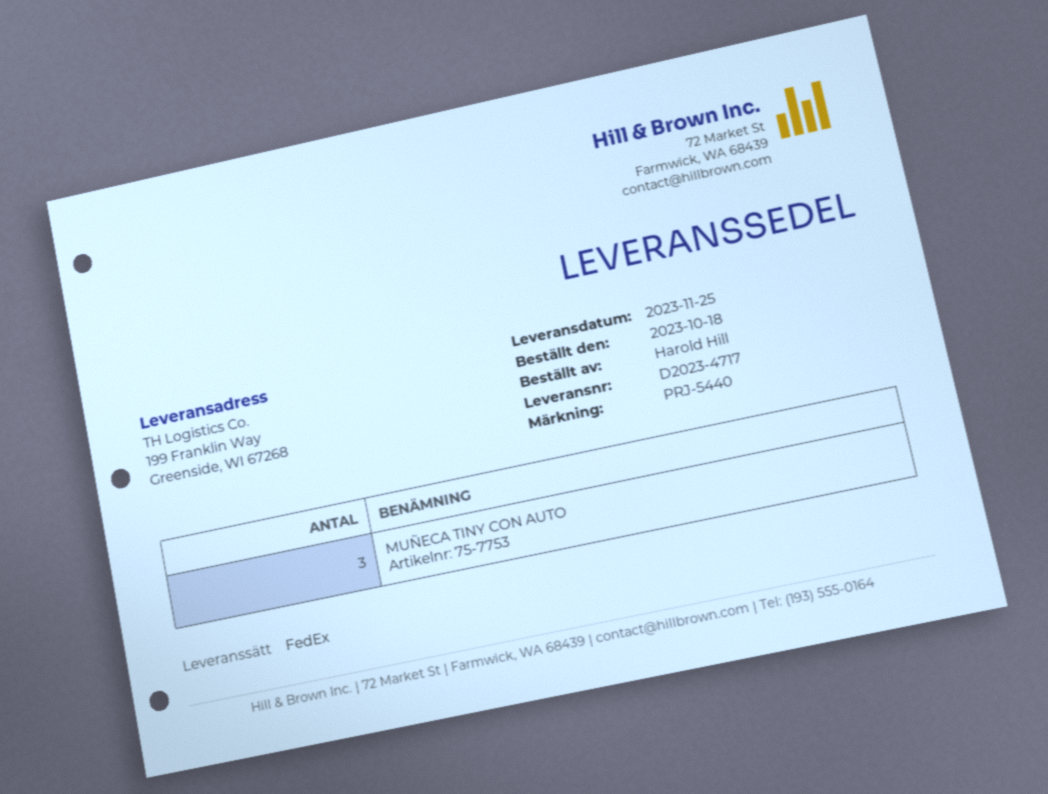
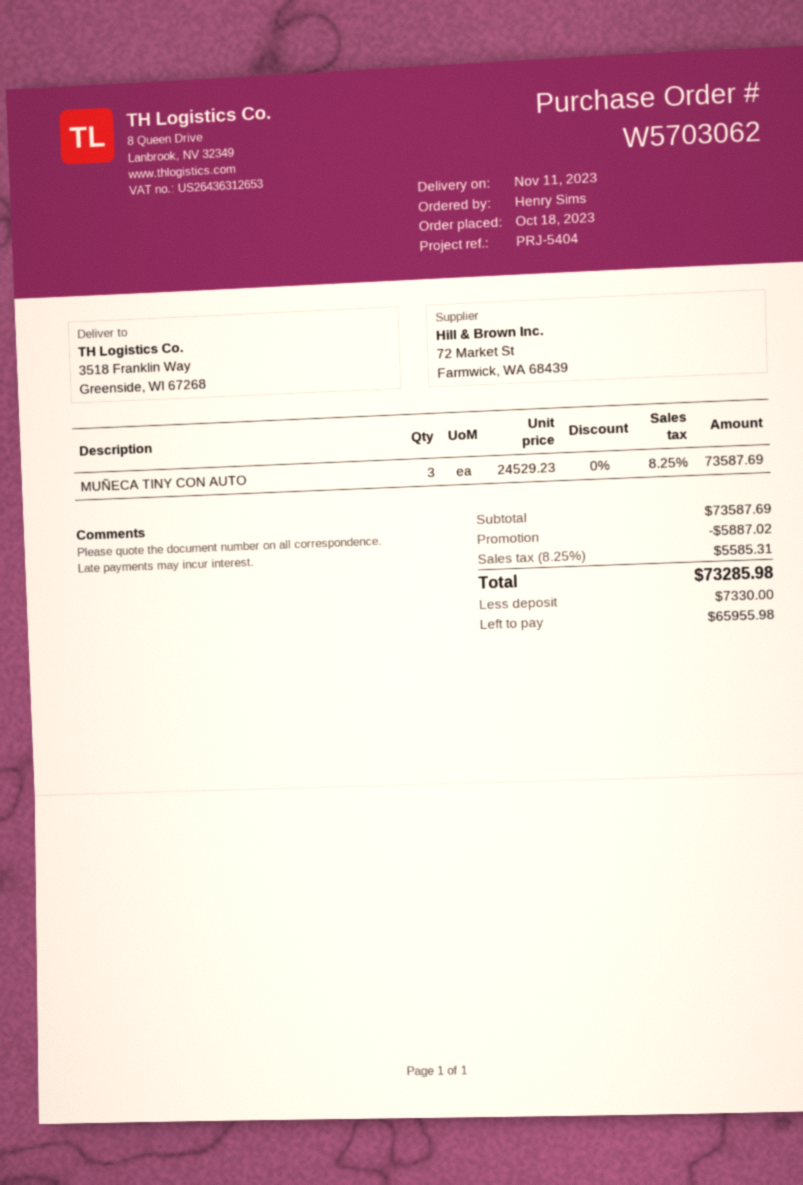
delivery date: 2023-11-25 -> 2023-11-11
reference: PRJ-5440 -> PRJ-5404
ordered by: Harold Hill -> Henry Sims
ship to: 199 Franklin Way, Greenside, WI 67268 -> 3518 Franklin Way, Greenside, WI 67268

